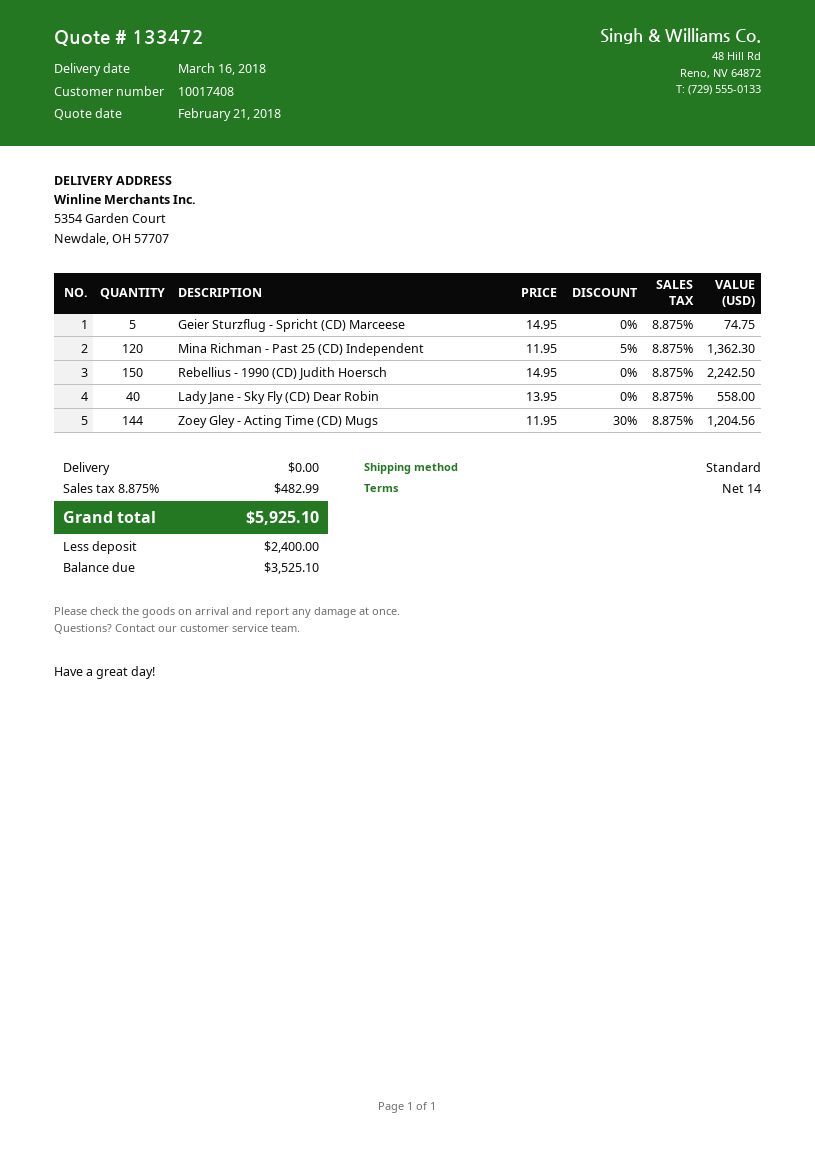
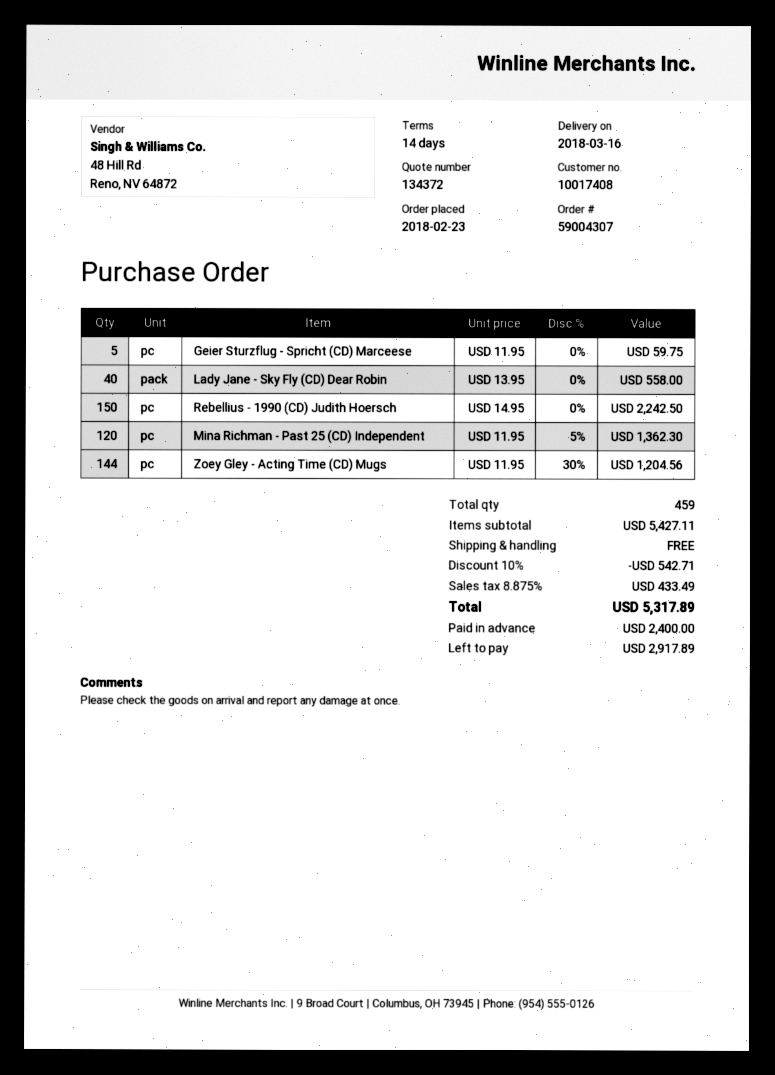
quote number: 133472 -> 134372
Geier Sturzflug - Spricht (CD) Marceese: 5 x 14.95 = 74.75 -> 5 x 11.95 = 59.75
discount: none -> 10% = 542.71
tax: 8.875% = 482.99 -> 8.875% = 433.49
total: 5925.10 -> 5317.89
balance: 3525.10 -> 2917.89

